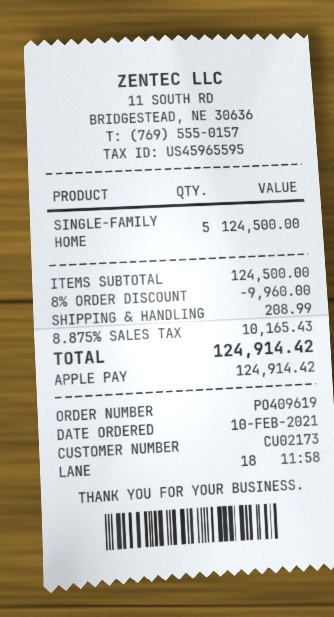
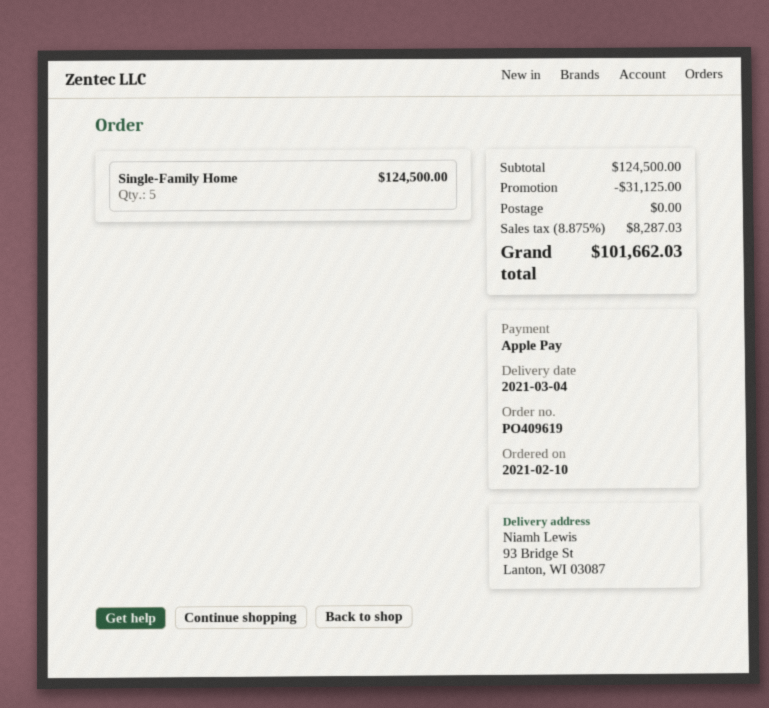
discount: 9960.00 -> 31125.00
shipping: 208.99 -> 0.00
tax: 8.875% = 10165.43 -> 8.875% = 8287.03
total: 124914.42 -> 101662.03

